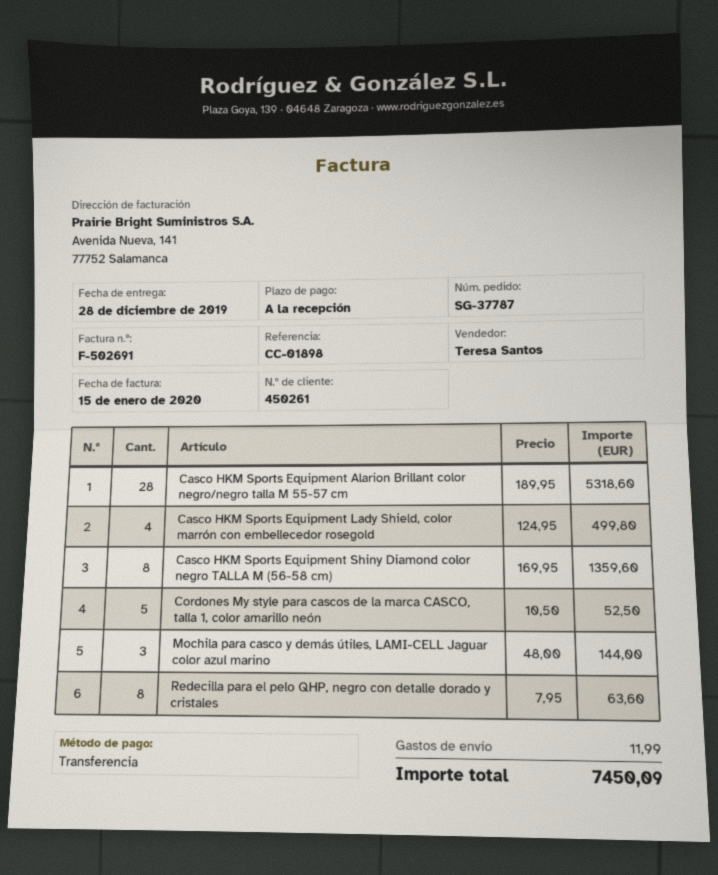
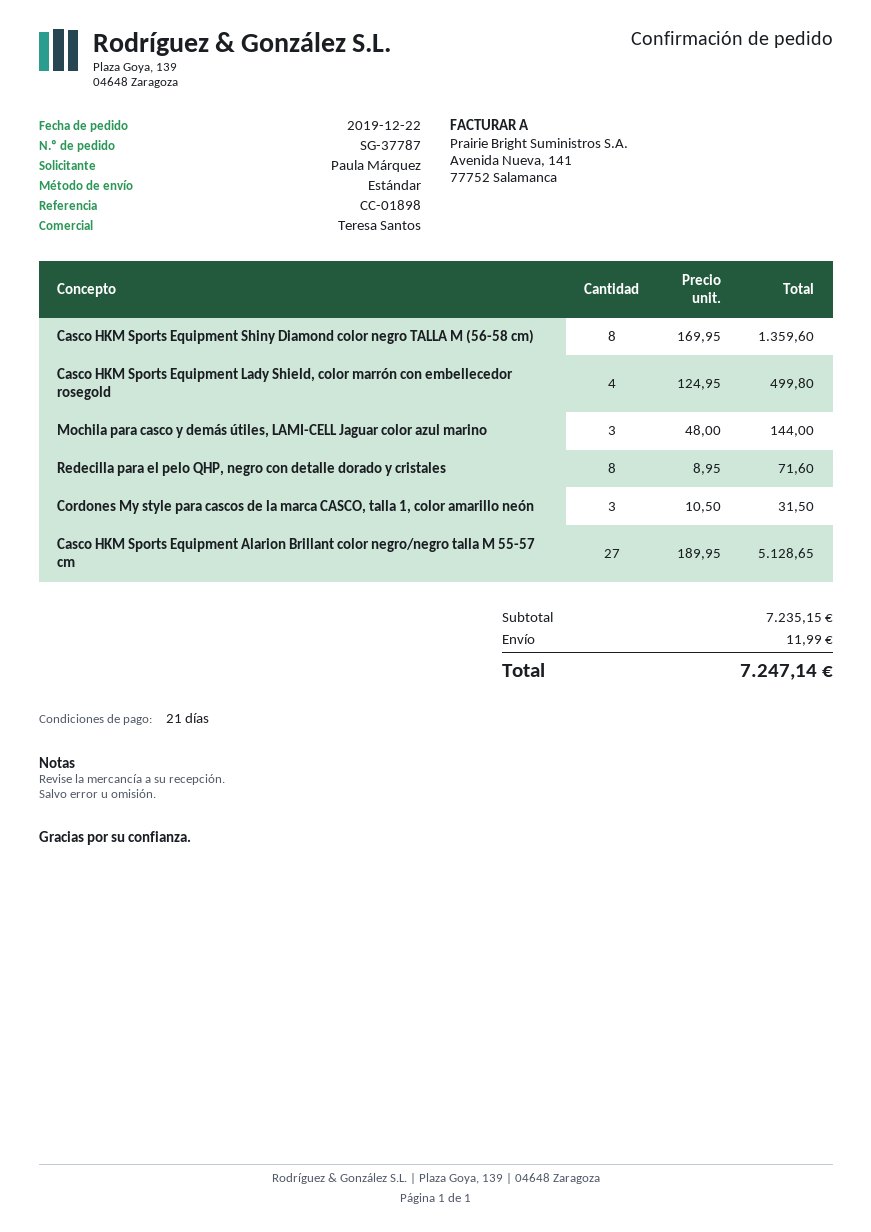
payment terms: on receipt -> 21 days
Casco HKM Sports Equipment Alarion Brillant color negro/negro talla M 55-57 cm: 28 x 189.95 = 5318.60 -> 27 x 189.95 = 5128.65
Cordones My style para cascos de la marca CASCO, talla 1, color amarillo neón: 5 x 10.50 = 52.50 -> 3 x 10.50 = 31.50
Redecilla para el pelo QHP, negro con detalle dorado y cristales: 8 x 7.95 = 63.60 -> 8 x 8.95 = 71.60
total: 7450.09 -> 7247.14

